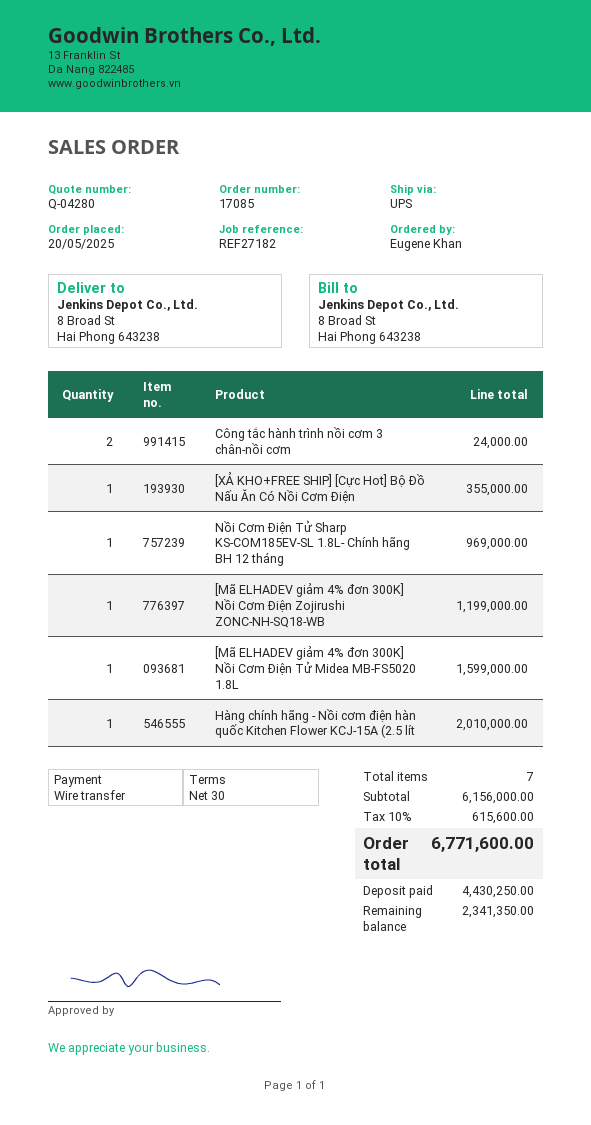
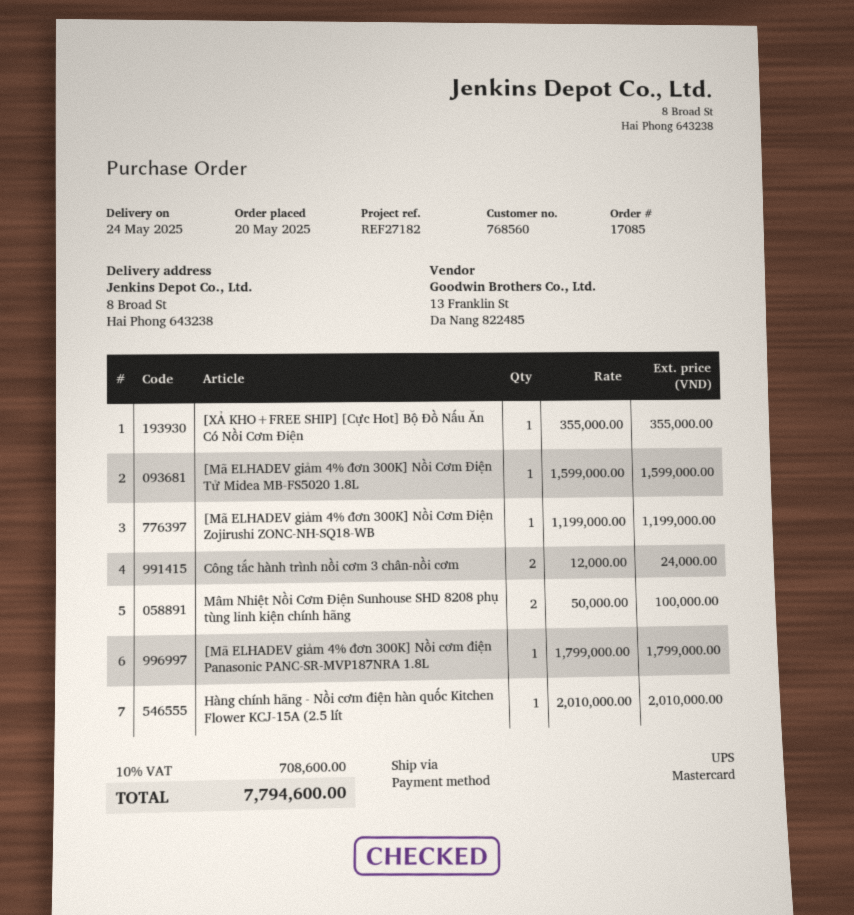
payment method: bank transfer -> Mastercard
Nồi Cơm Điện Tử Sharp KS-COM185EV-SL 1.8L- Chính hãng BH 12 tháng: 1 for 969000.00 -> none
Mâm Nhiệt Nồi Cơm Điện Sunhouse SHD 8208 phụ tùng linh kiện chính hãng: none -> 2 for 100000.00
[Mã ELHADEV giảm 4% đơn 300K] Nồi cơm điện Panasonic PANC-SR-MVP187NRA 1.8L: none -> 1 for 1799000.00
tax: 10% = 615600.00 -> 10% = 708600.00
total: 6771600.00 -> 7794600.00

